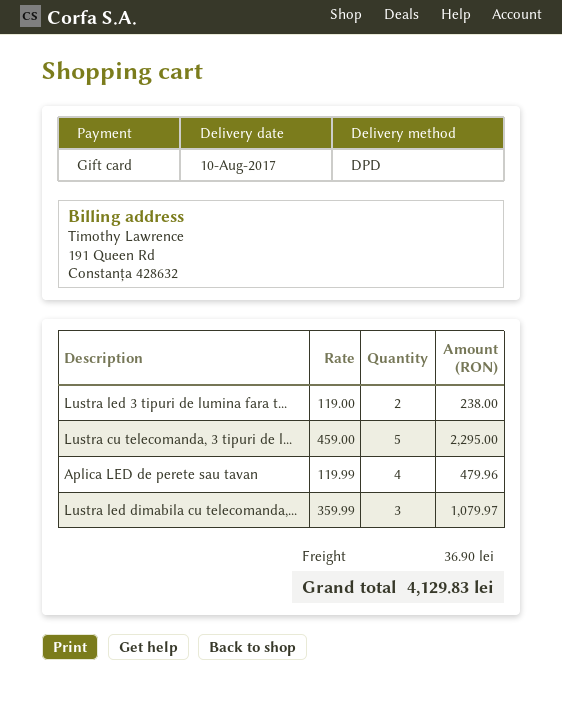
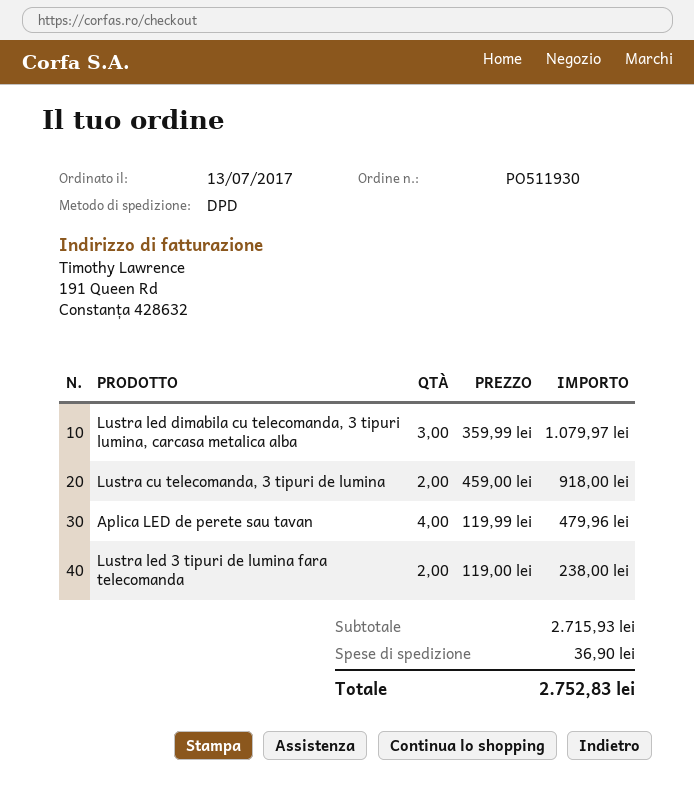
Lustra cu telecomanda, 3 tipuri de l...: 5 x 459.00 = 2295.00 -> 2 x 459.00 = 918.00
total: 4129.83 -> 2752.83

